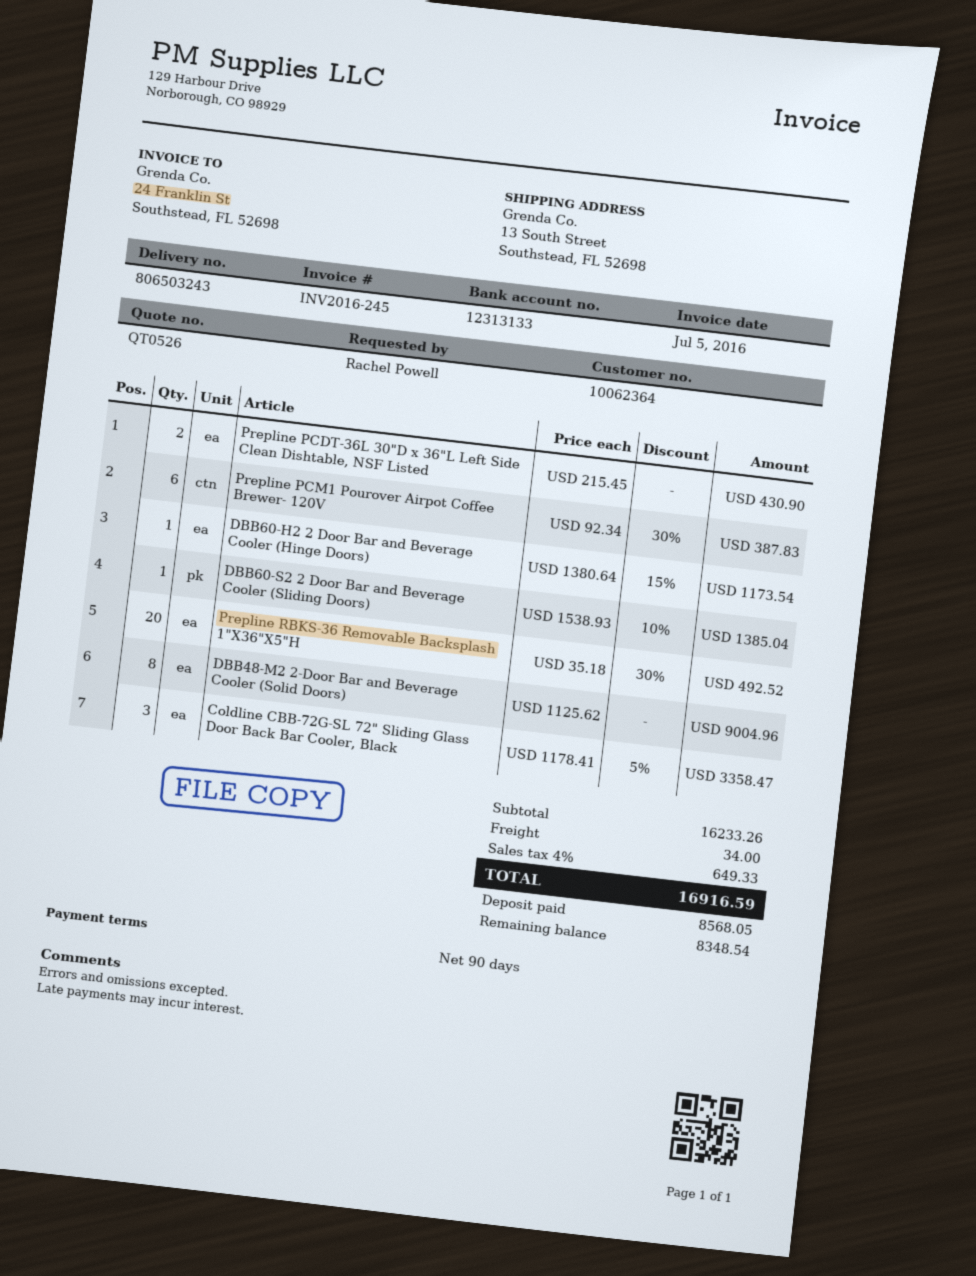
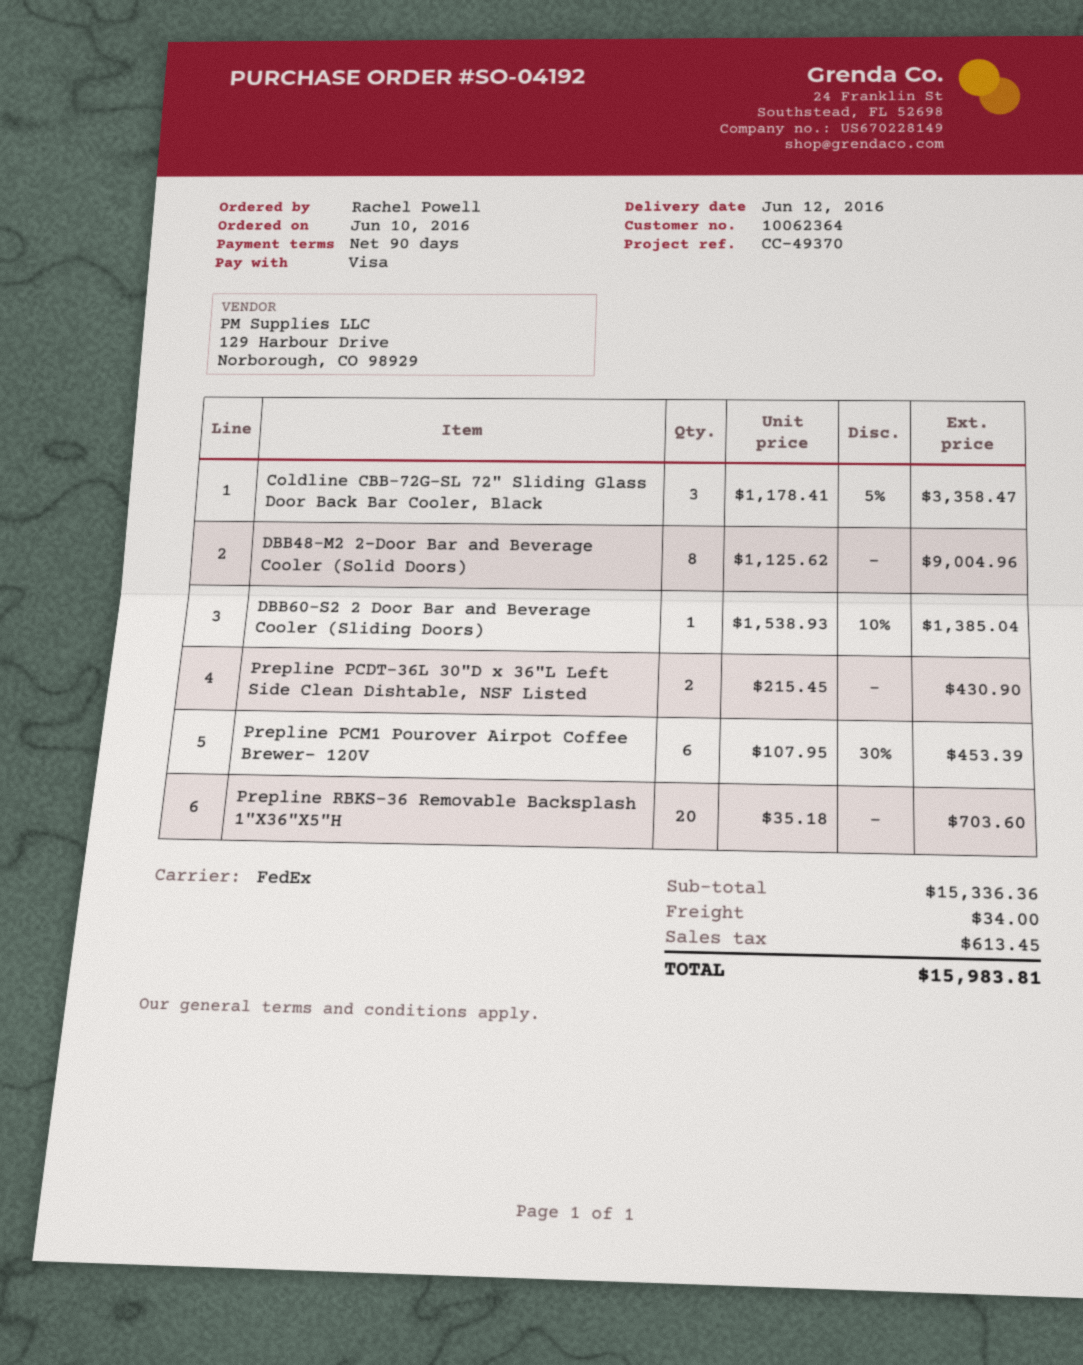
Prepline PCM1 Pourover Airpot Coffee Brewer- 120V: 6 x 92.34 - 30% = 387.83 -> 6 x 107.95 - 30% = 453.39
DBB60-H2 2 Door Bar and Beverage Cooler (Hinge Doors): 1 x 1380.64 - 15% = 1173.54 -> none
Prepline RBKS-36 Removable Backsplash 1"X36"X5"H: 20 x 35.18 - 30% = 492.52 -> 20 x 35.18 = 703.60
subtotal: 16233.26 -> 15336.36
tax: 649.33 -> 613.45
total: 16916.59 -> 15983.81

